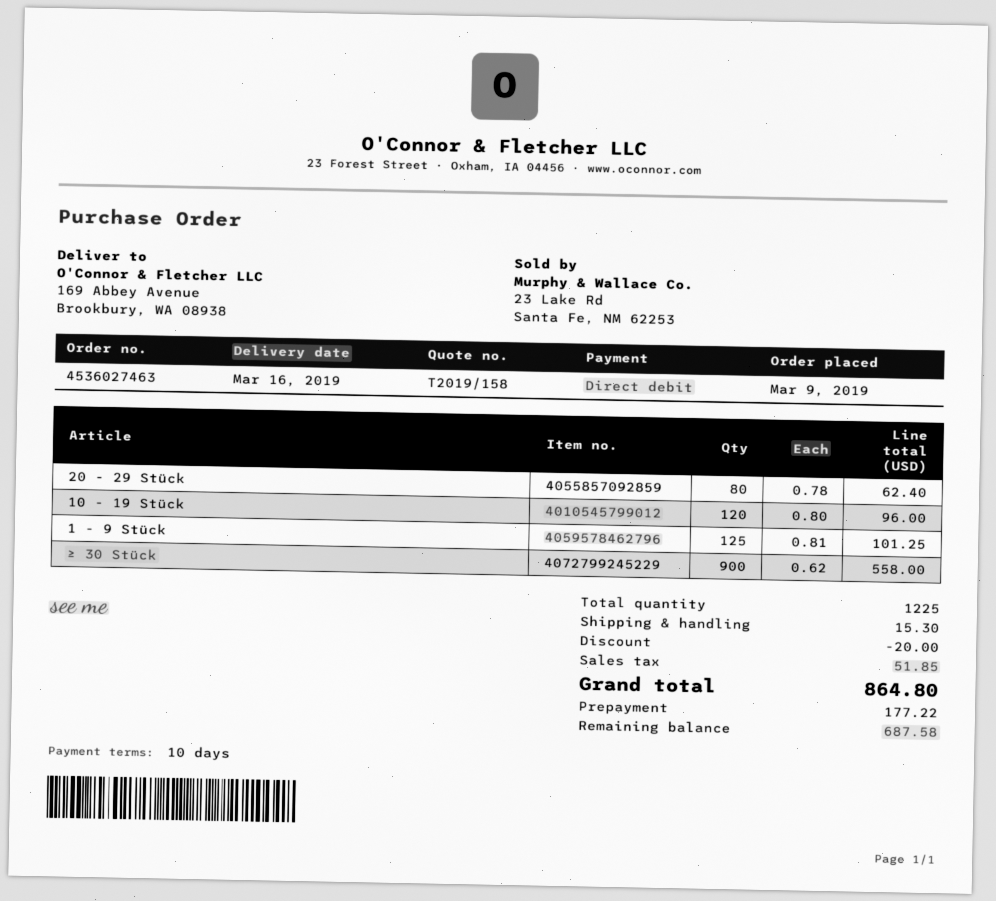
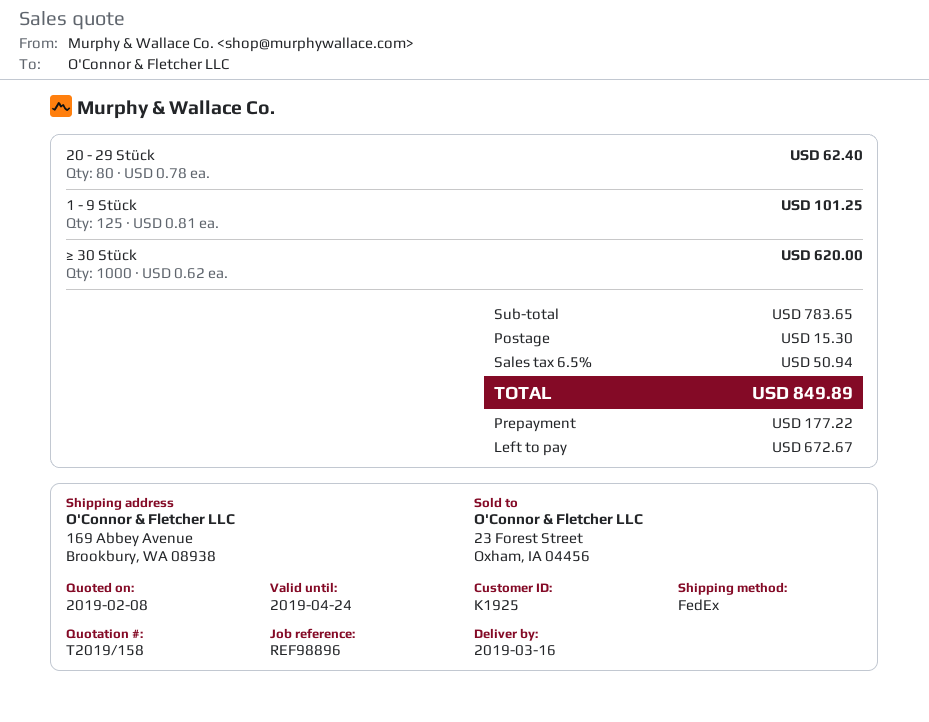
10 - 19 Stück: 120 x 0.80 = 96.00 -> none
≥ 30 Stück: 900 x 0.62 = 558.00 -> 1000 x 0.62 = 620.00
discount: 20.00 -> none
tax: 51.85 -> 50.94
total: 864.80 -> 849.89
balance: 687.58 -> 672.67

